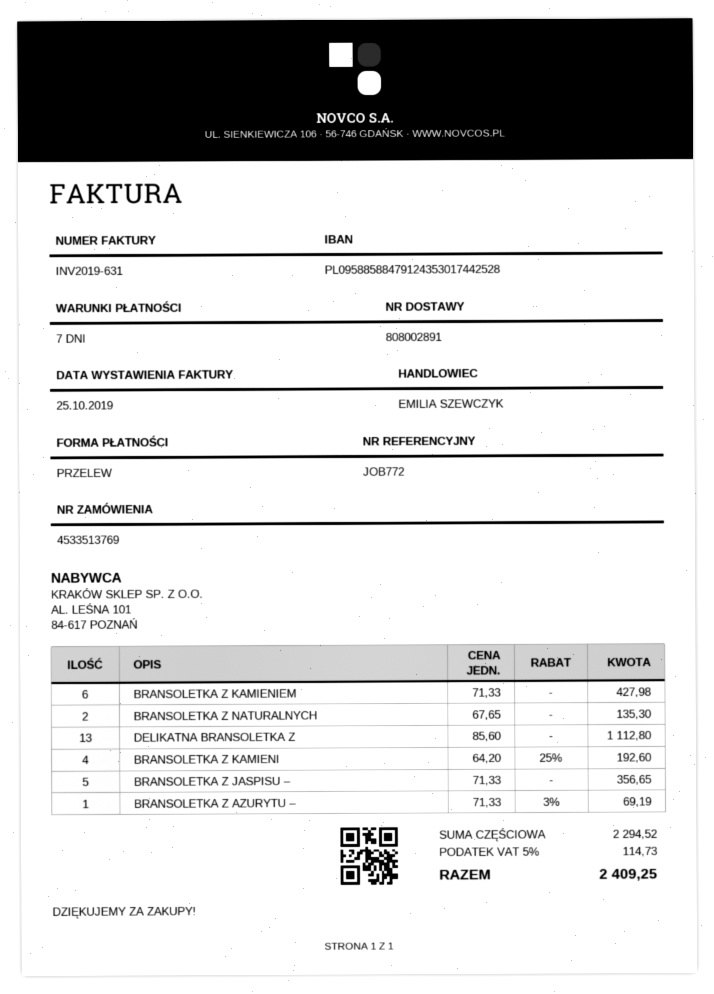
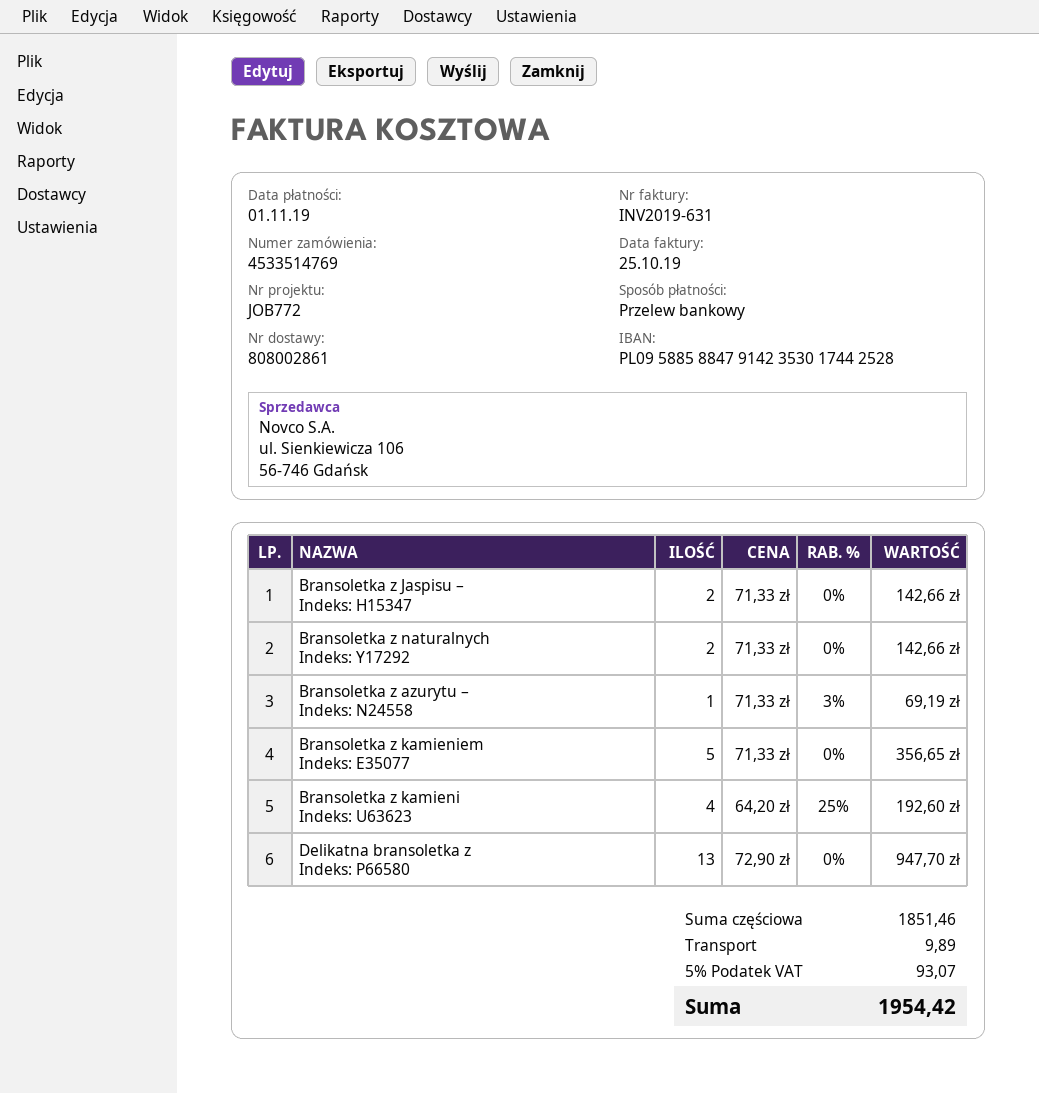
order number: 4533513769 -> 4533514769
delivery note number: 808002891 -> 808002861
bank account: PL09588588479124353017442528 -> PL09588588479142353017442528
BRANSOLETKA Z KAMIENIEM: 6 x 71.33 = 427.98 -> 5 x 71.33 = 356.65
BRANSOLETKA Z NATURALNYCH: 2 x 67.65 = 135.30 -> 2 x 71.33 = 142.66
DELIKATNA BRANSOLETKA Z: 13 x 85.60 = 1112.80 -> 13 x 72.90 = 947.70
BRANSOLETKA Z JASPISU –: 5 x 71.33 = 356.65 -> 2 x 71.33 = 142.66
subtotal: 2294.52 -> 1851.46
shipping: none -> 9.89
tax: 5% = 114.73 -> 5% = 93.07
total: 2409.25 -> 1954.42

